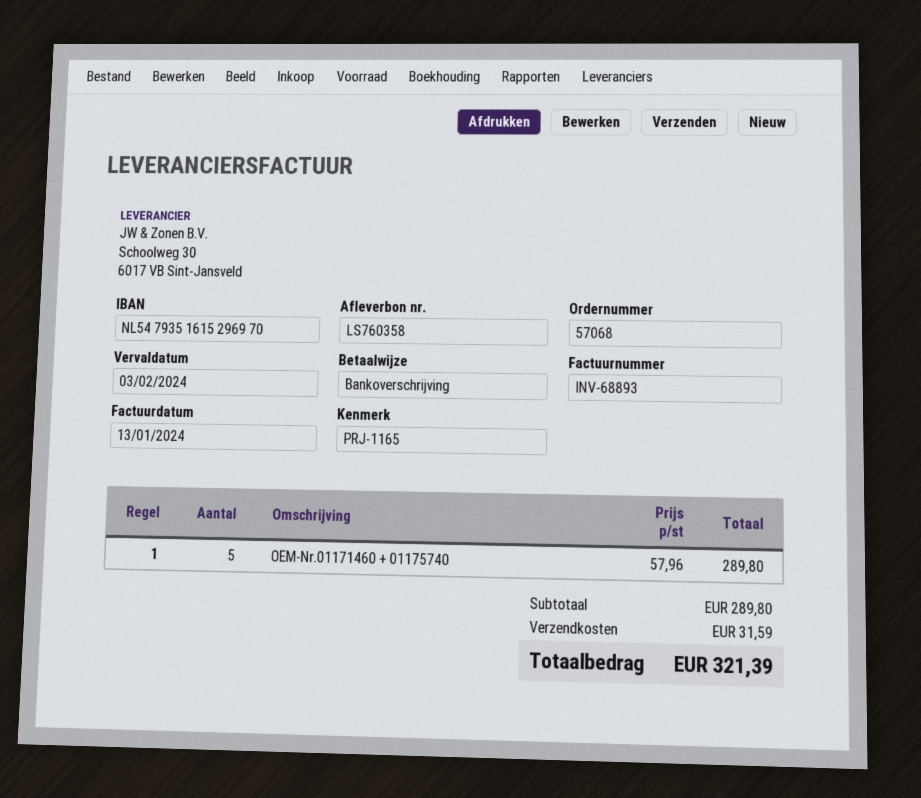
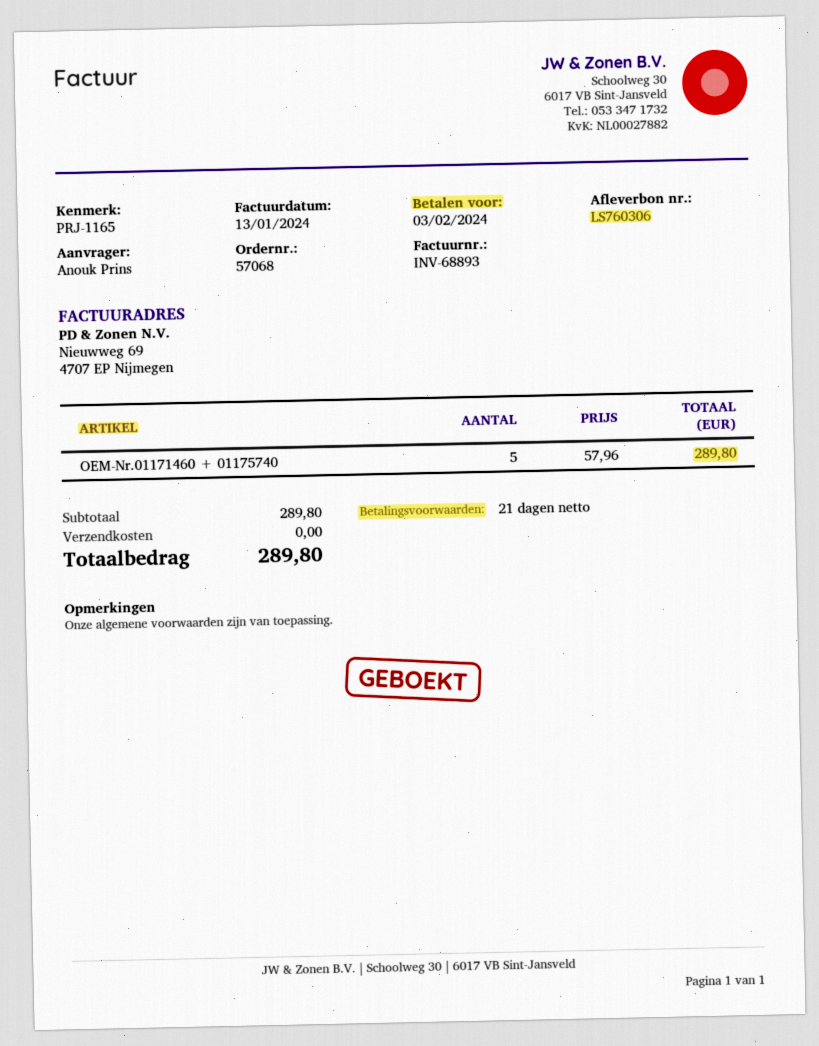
delivery note number: LS760358 -> LS760306
shipping: 31.59 -> 0.00
total: 321.39 -> 289.80

